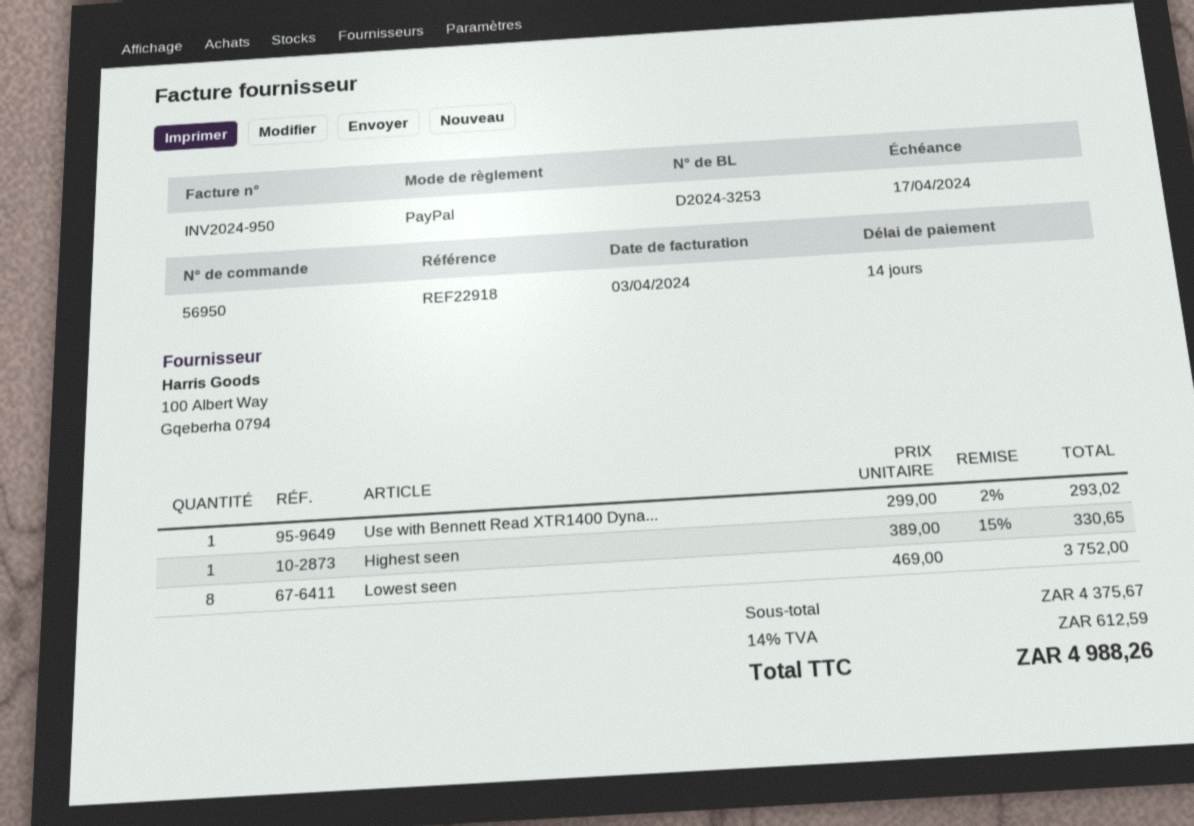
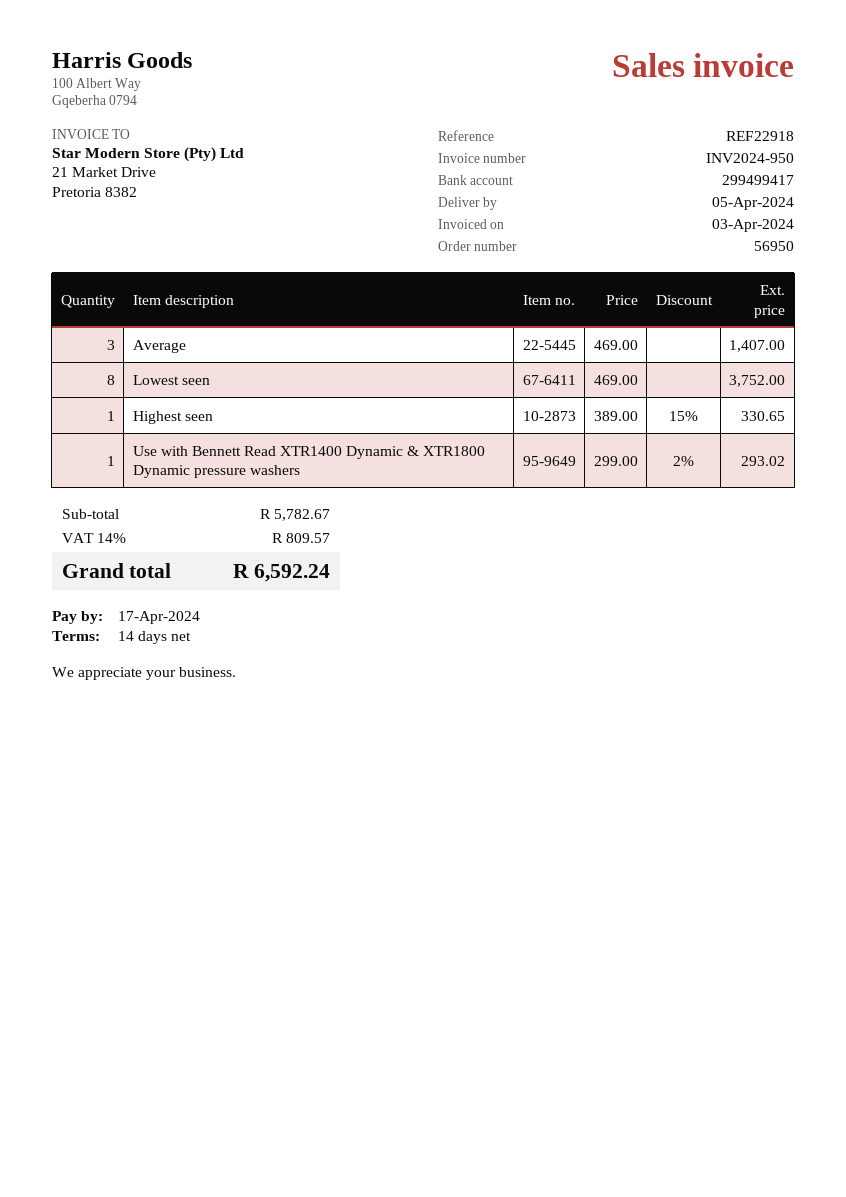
Average: none -> 3 x 469.00 = 1407.00
subtotal: 4375.67 -> 5782.67
tax: 14% = 612.59 -> 14% = 809.57
total: 4988.26 -> 6592.24

